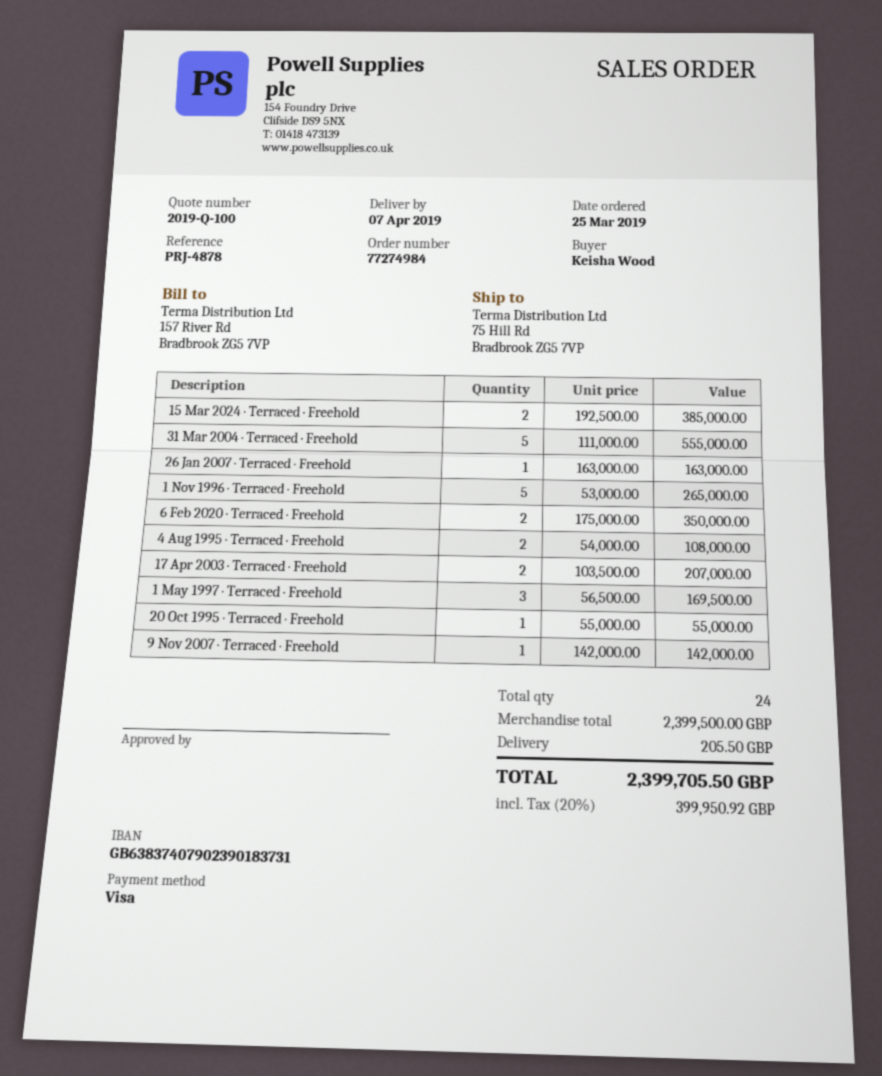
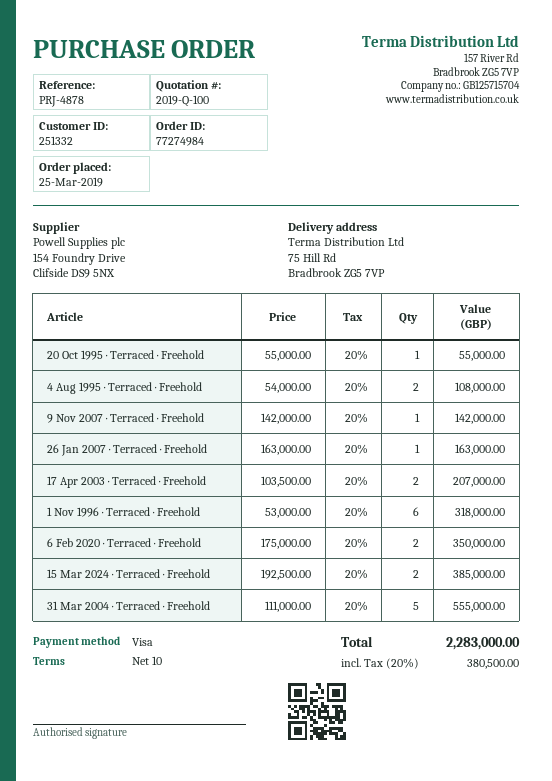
1 Nov 1996 · Terraced · Freehold: 5 x 53000.00 = 265000.00 -> 6 x 53000.00 = 318000.00
1 May 1997 · Terraced · Freehold: 3 x 56500.00 = 169500.00 -> none
shipping: 205.50 -> none
tax: 20% = 399950.92 -> 20% = 380500.00
total: 2399705.50 -> 2283000.00

